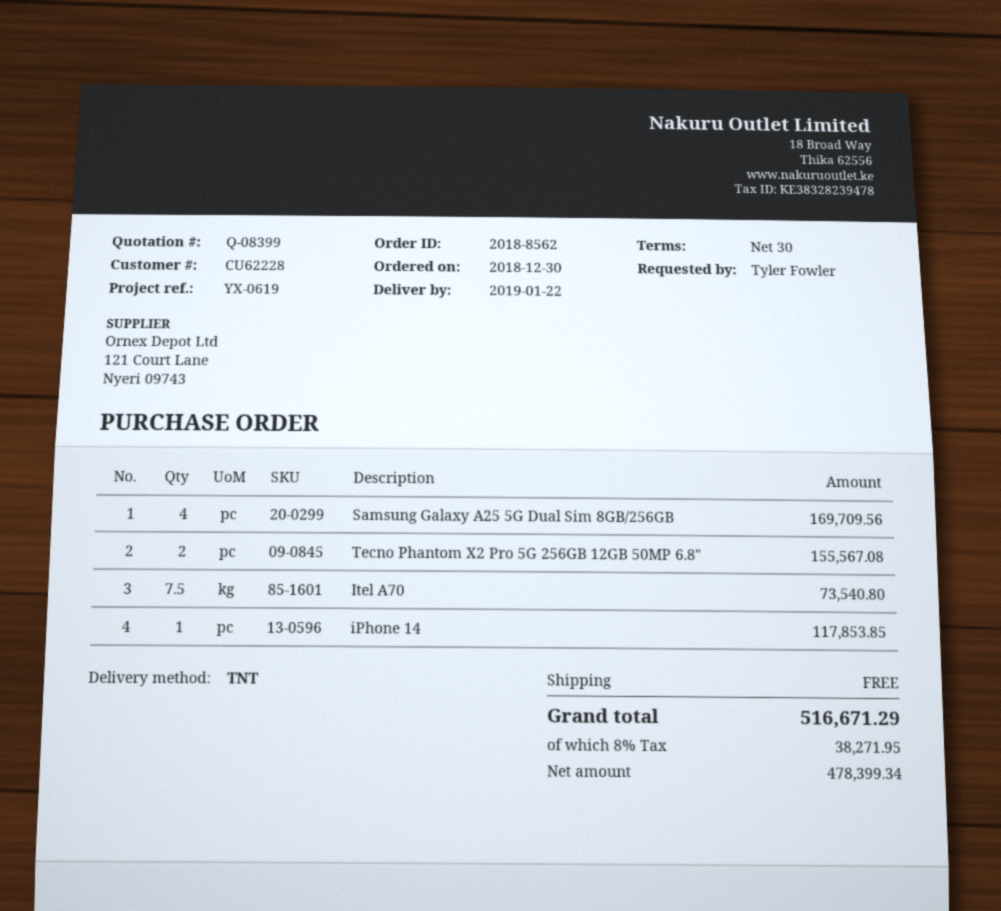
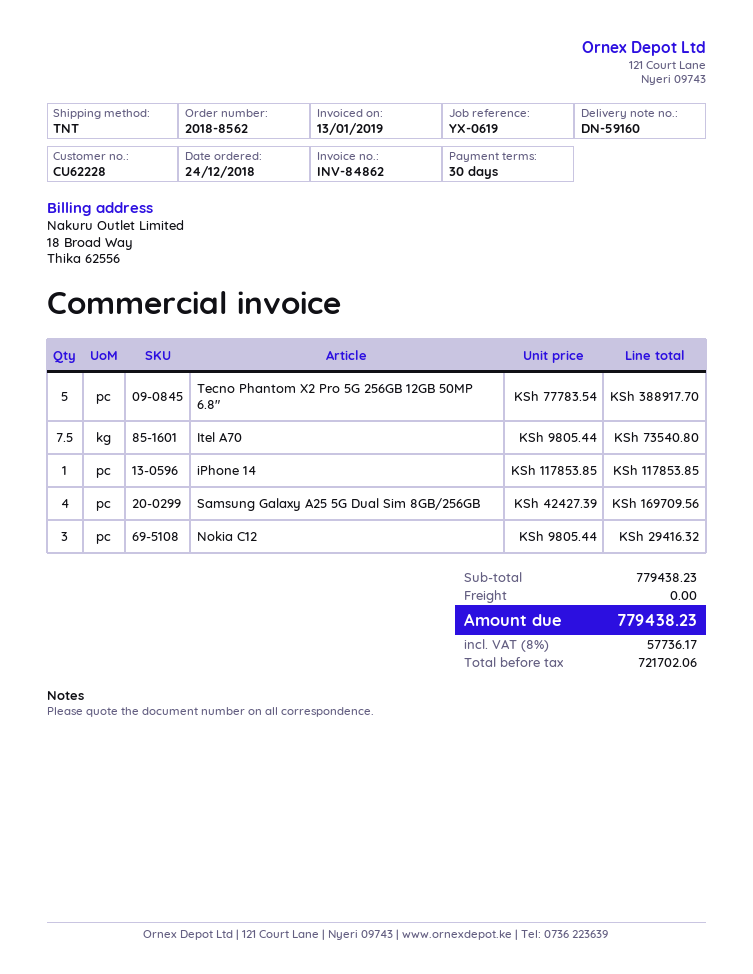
order date: 2018-12-30 -> 2018-12-24
Tecno Phantom X2 Pro 5G 256GB 12GB 50MP 6.8": 2 for 155567.08 -> 5 for 388917.70
Nokia C12: none -> 3 for 29416.32
net: 478399.34 -> 721702.06
tax: 8% = 38271.95 -> 8% = 57736.17
total: 516671.29 -> 779438.23

